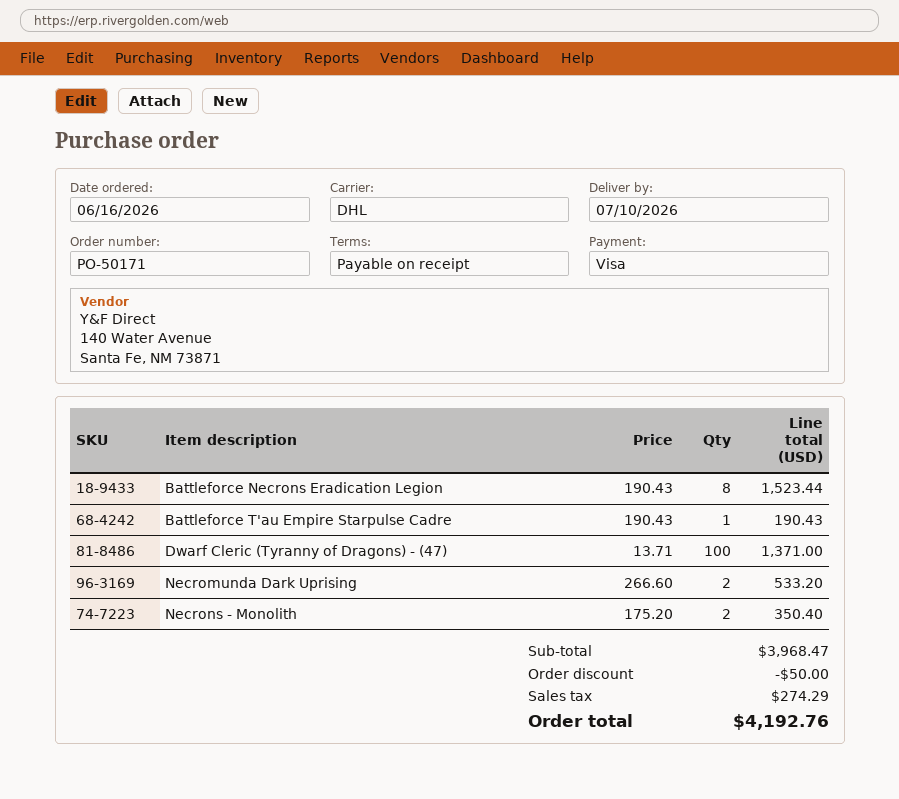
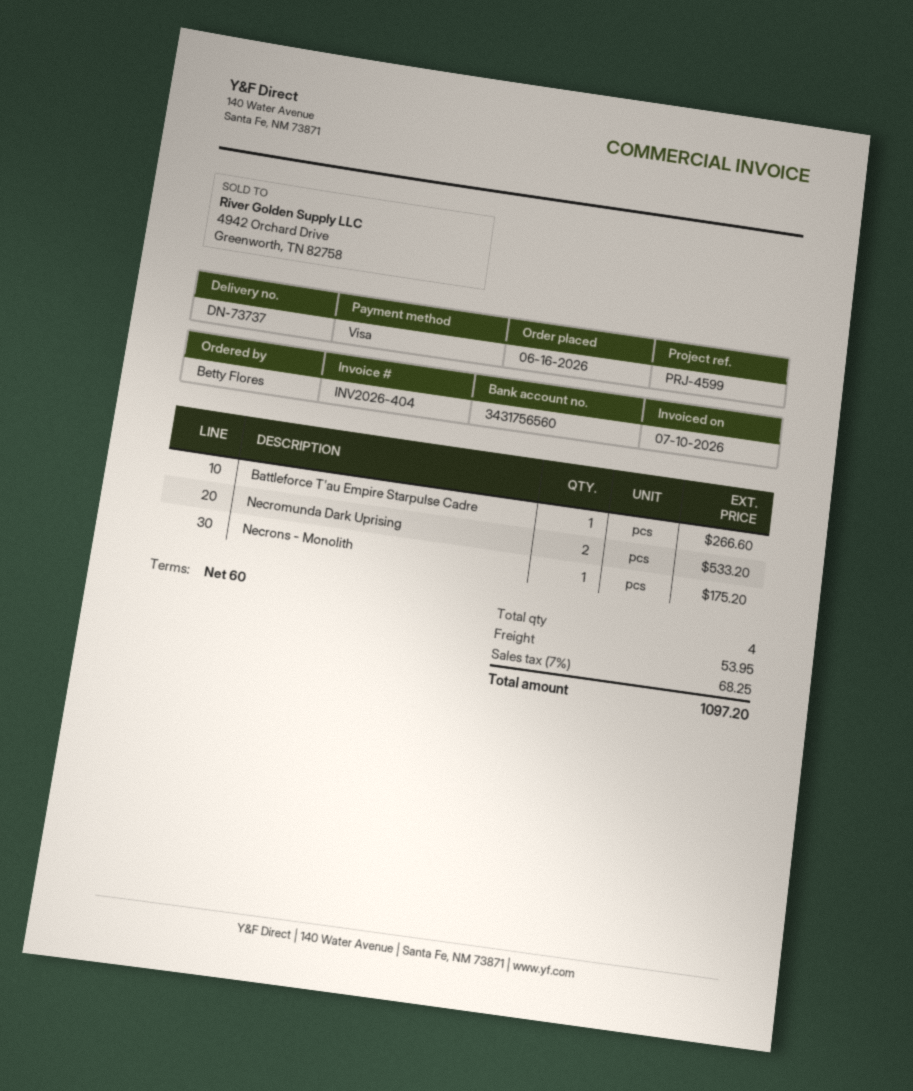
payment terms: on receipt -> 60 days
Battleforce Necrons Eradication Legion: 8 for 1523.44 -> none
Battleforce T'au Empire Starpulse Cadre: 1 for 190.43 -> 1 for 266.60
Dwarf Cleric (Tyranny of Dragons) - (47): 100 for 1371.00 -> none
Necrons - Monolith: 2 for 350.40 -> 1 for 175.20
discount: 50.00 -> none
shipping: none -> 53.95
tax: 274.29 -> 68.25
total: 4192.76 -> 1097.20

